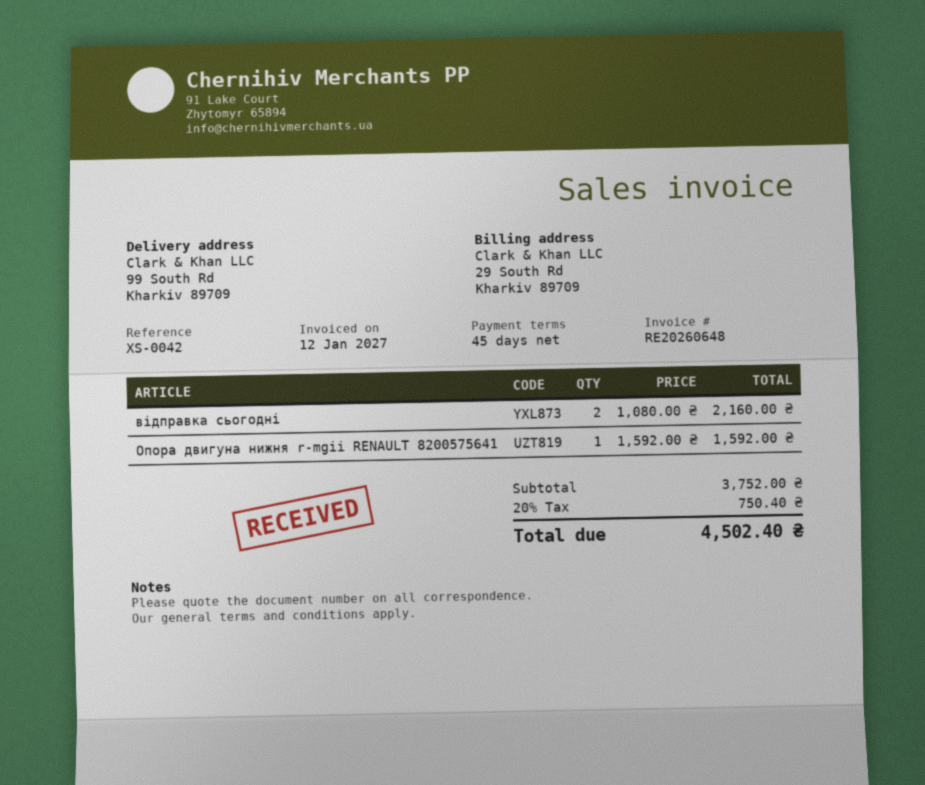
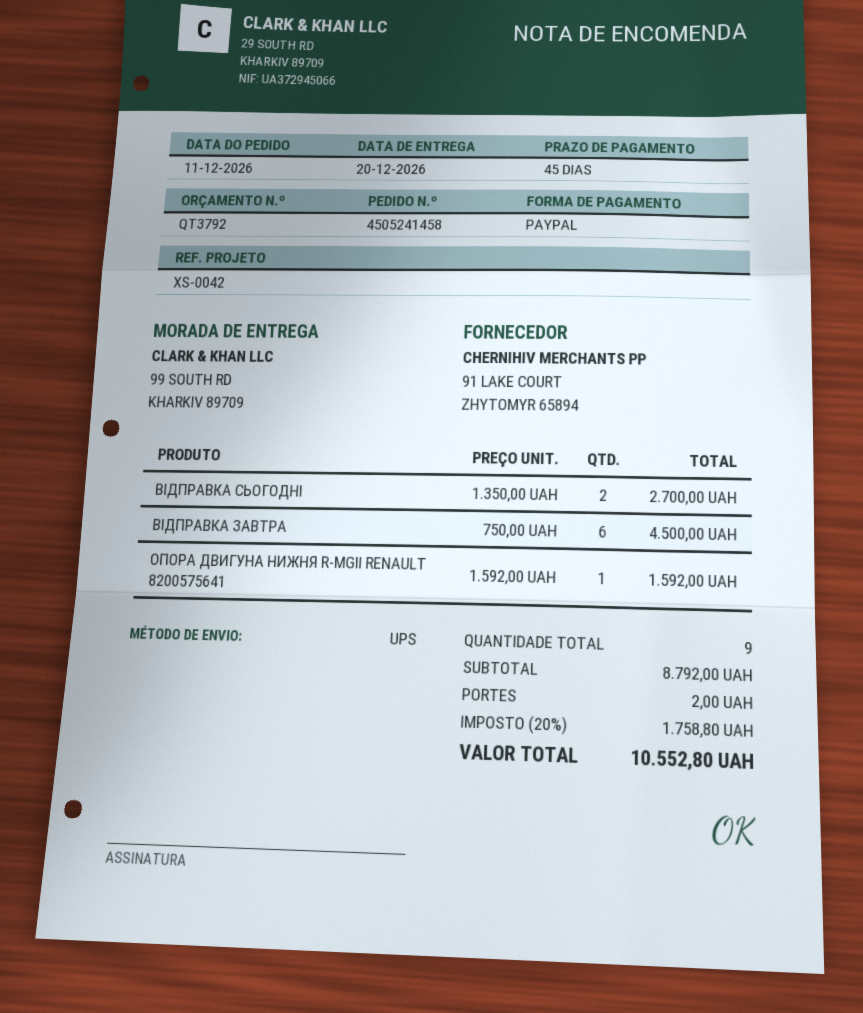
відправка сьогодні: 2 x 1080.00 = 2160.00 -> 2 x 1350.00 = 2700.00
ВІДПРАВКА ЗАВТРА: none -> 6 x 750.00 = 4500.00
subtotal: 3752.00 -> 8792.00
shipping: none -> 2.00
tax: 20% = 750.40 -> 20% = 1758.80
total: 4502.40 -> 10552.80

